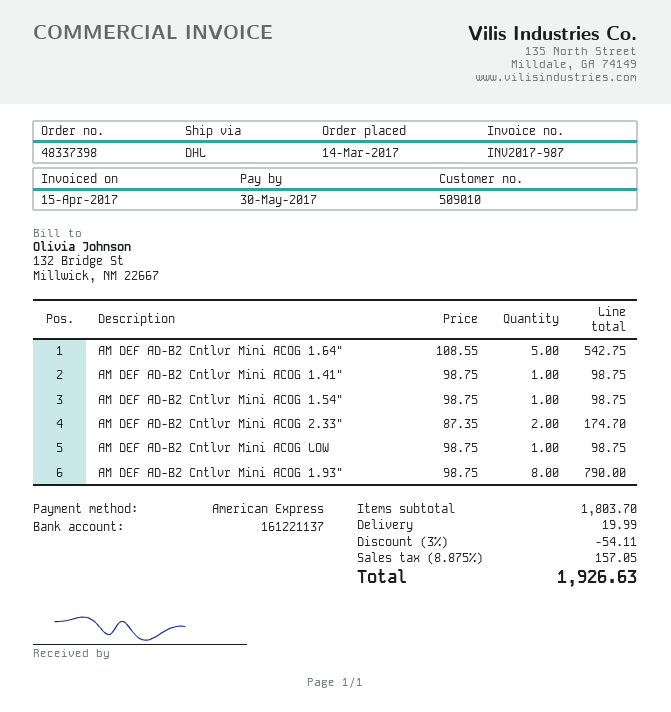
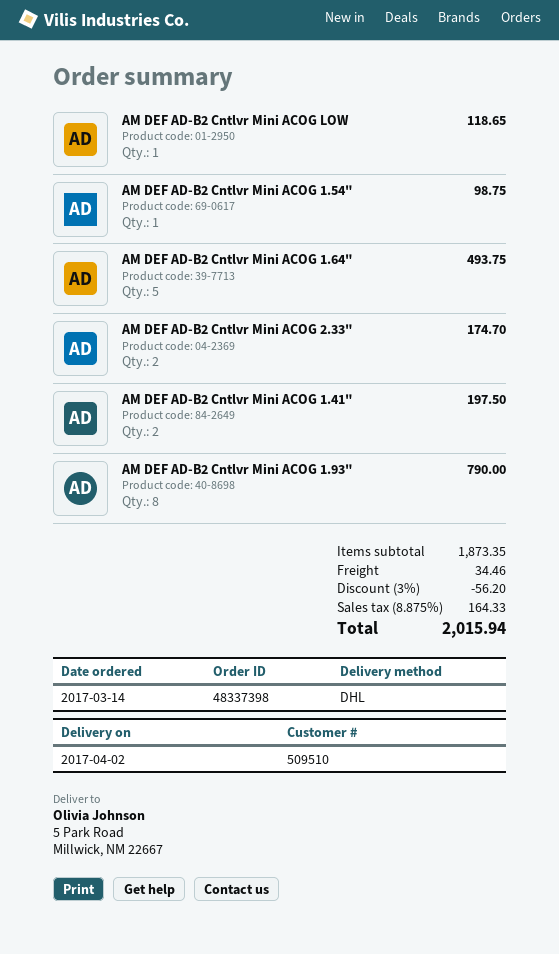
customer number: 509010 -> 509510
AM DEF AD-B2 Cntlvr Mini ACOG 1.64": 5 for 542.75 -> 5 for 493.75
AM DEF AD-B2 Cntlvr Mini ACOG 1.41": 1 for 98.75 -> 2 for 197.50
AM DEF AD-B2 Cntlvr Mini ACOG LOW: 1 for 98.75 -> 1 for 118.65
subtotal: 1803.70 -> 1873.35
discount: 3% = 54.11 -> 3% = 56.20
shipping: 19.99 -> 34.46
tax: 8.875% = 157.05 -> 8.875% = 164.33
total: 1926.63 -> 2015.94

